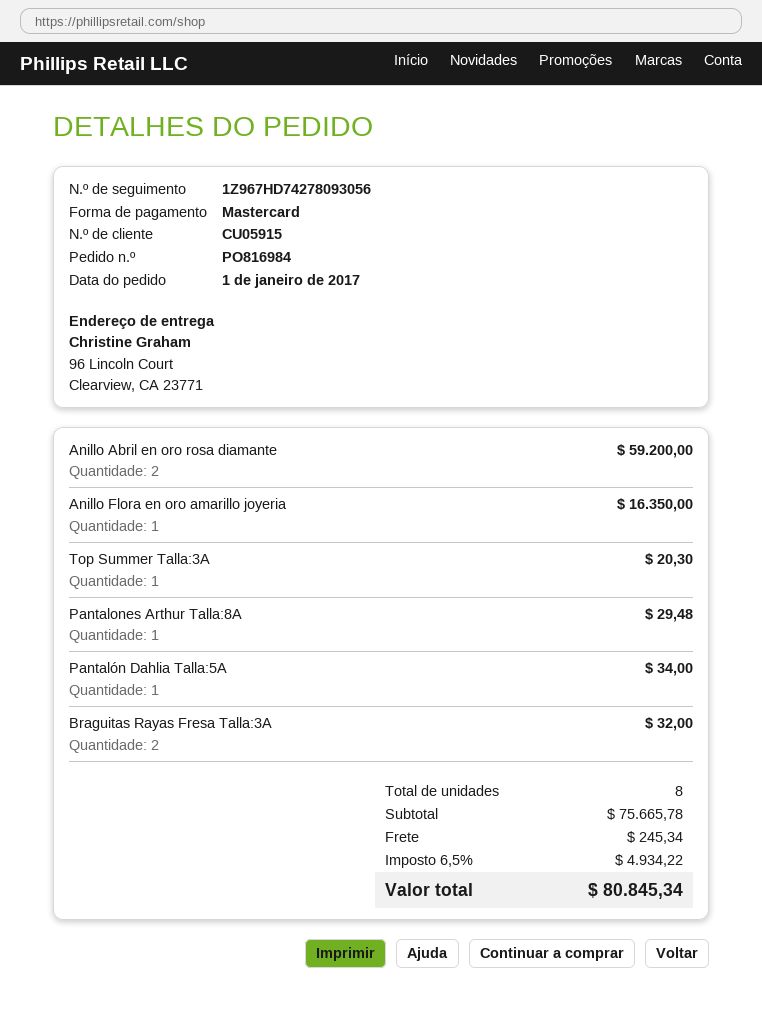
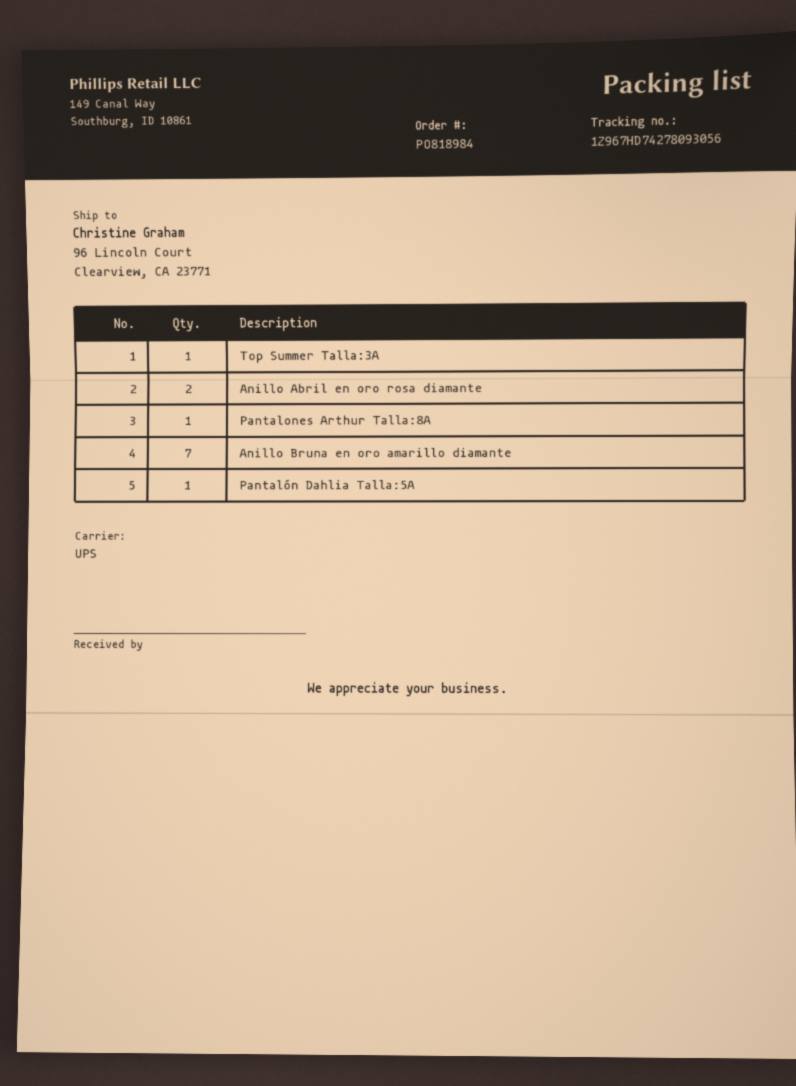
order number: PO816984 -> PO818984
Anillo Flora en oro amarillo joyeria: 1 -> none
Braguitas Rayas Fresa Talla:3A: 2 -> none
Anillo Bruna en oro amarillo diamante: none -> 7

